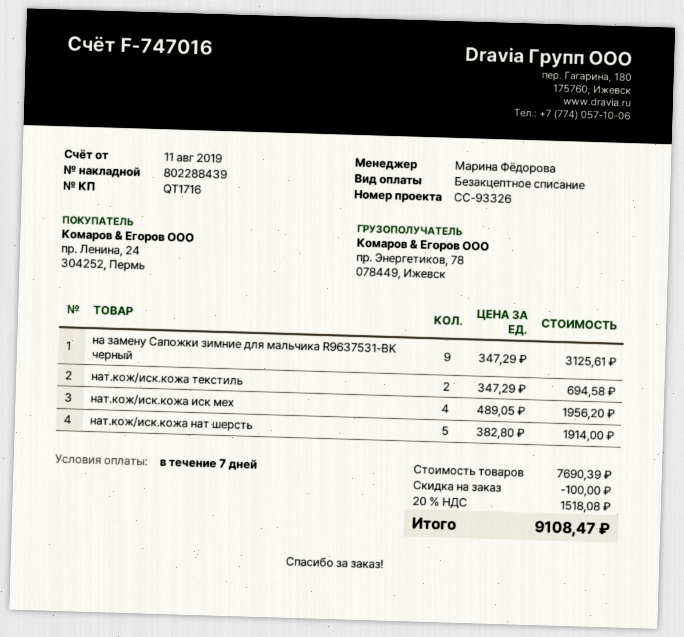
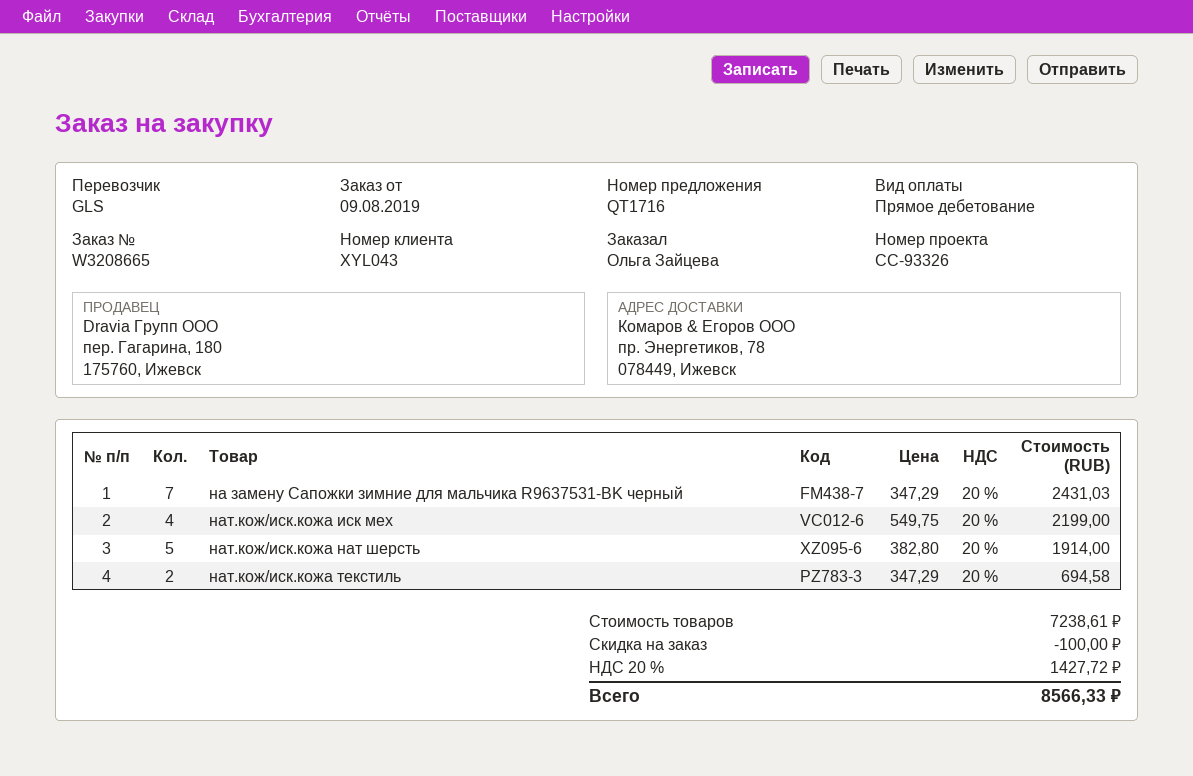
на замену Сапожки зимние для мальчика R9637531-BK черный: 9 x 347.29 = 3125.61 -> 7 x 347.29 = 2431.03
нат.кож/иск.кожа иск мех: 4 x 489.05 = 1956.20 -> 4 x 549.75 = 2199.00
subtotal: 7690.39 -> 7238.61
tax: 20% = 1518.08 -> 20% = 1427.72
total: 9108.47 -> 8566.33

